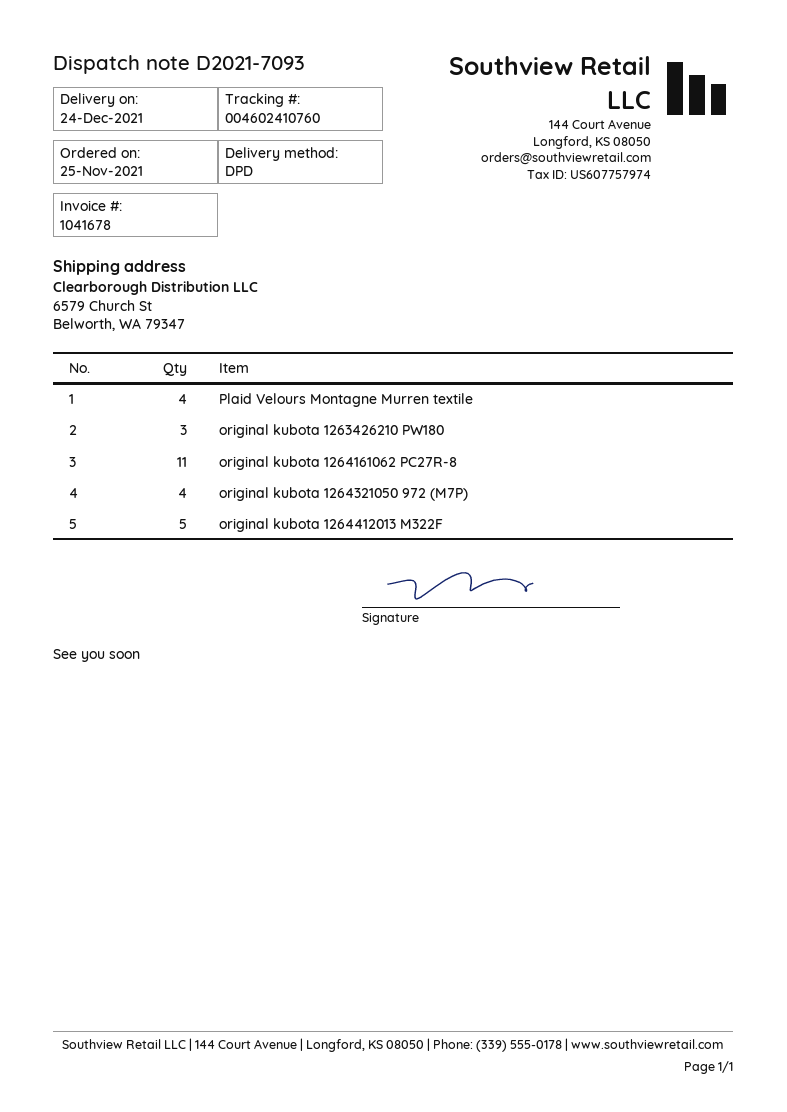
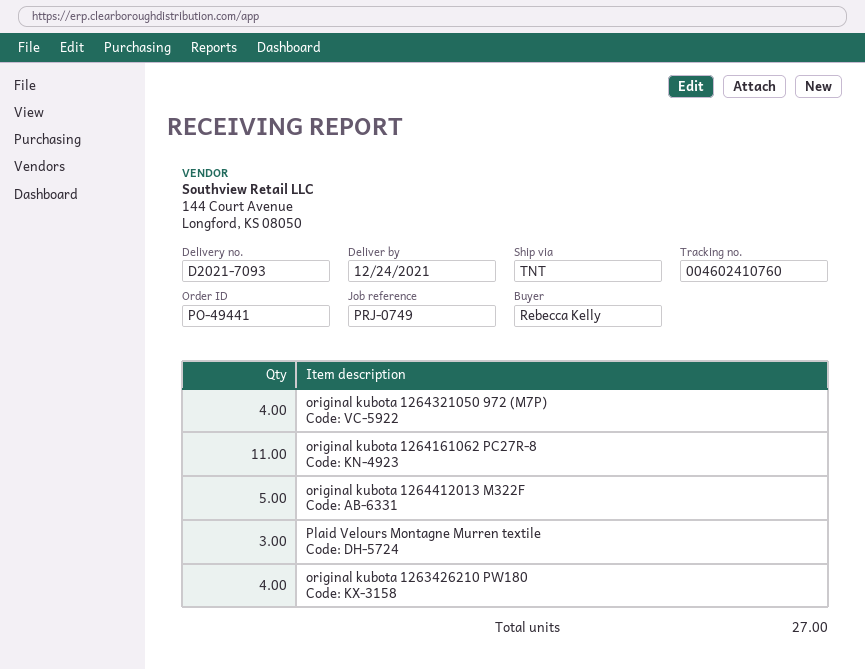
shipping method: DPD -> TNT
Plaid Velours Montagne Murren textile: 4 -> 3
original kubota 1263426210 PW180: 3 -> 4

